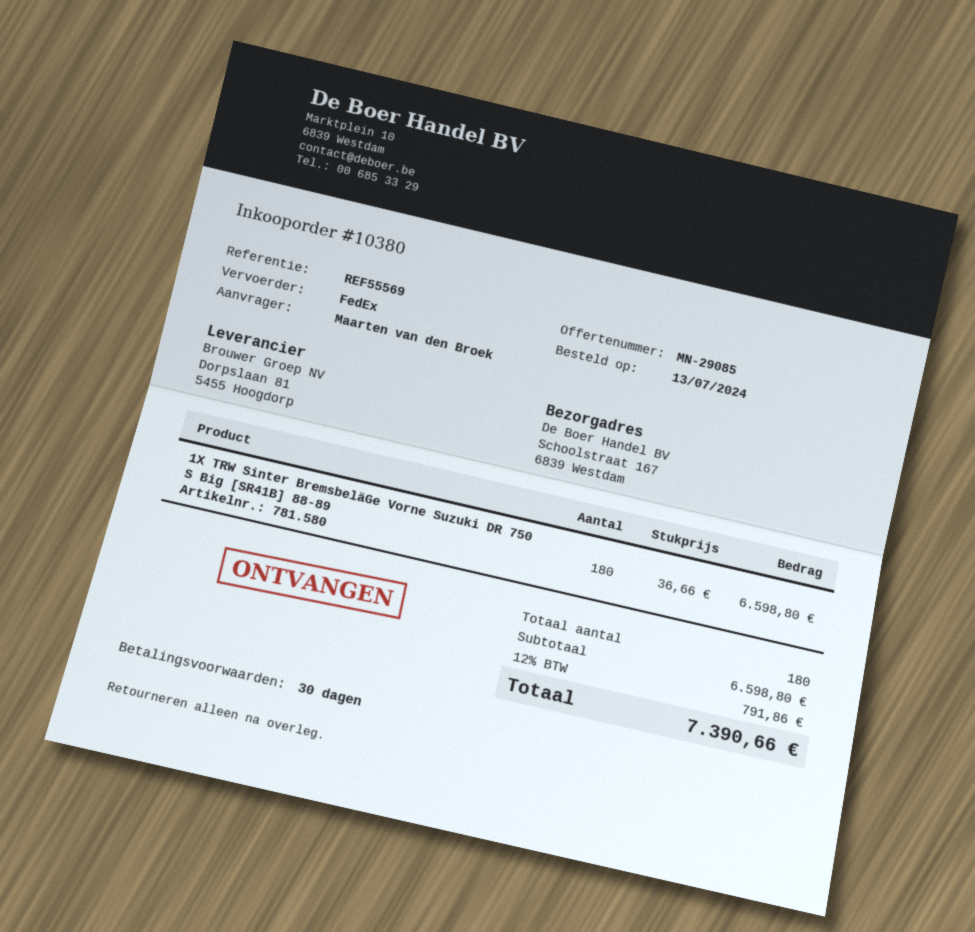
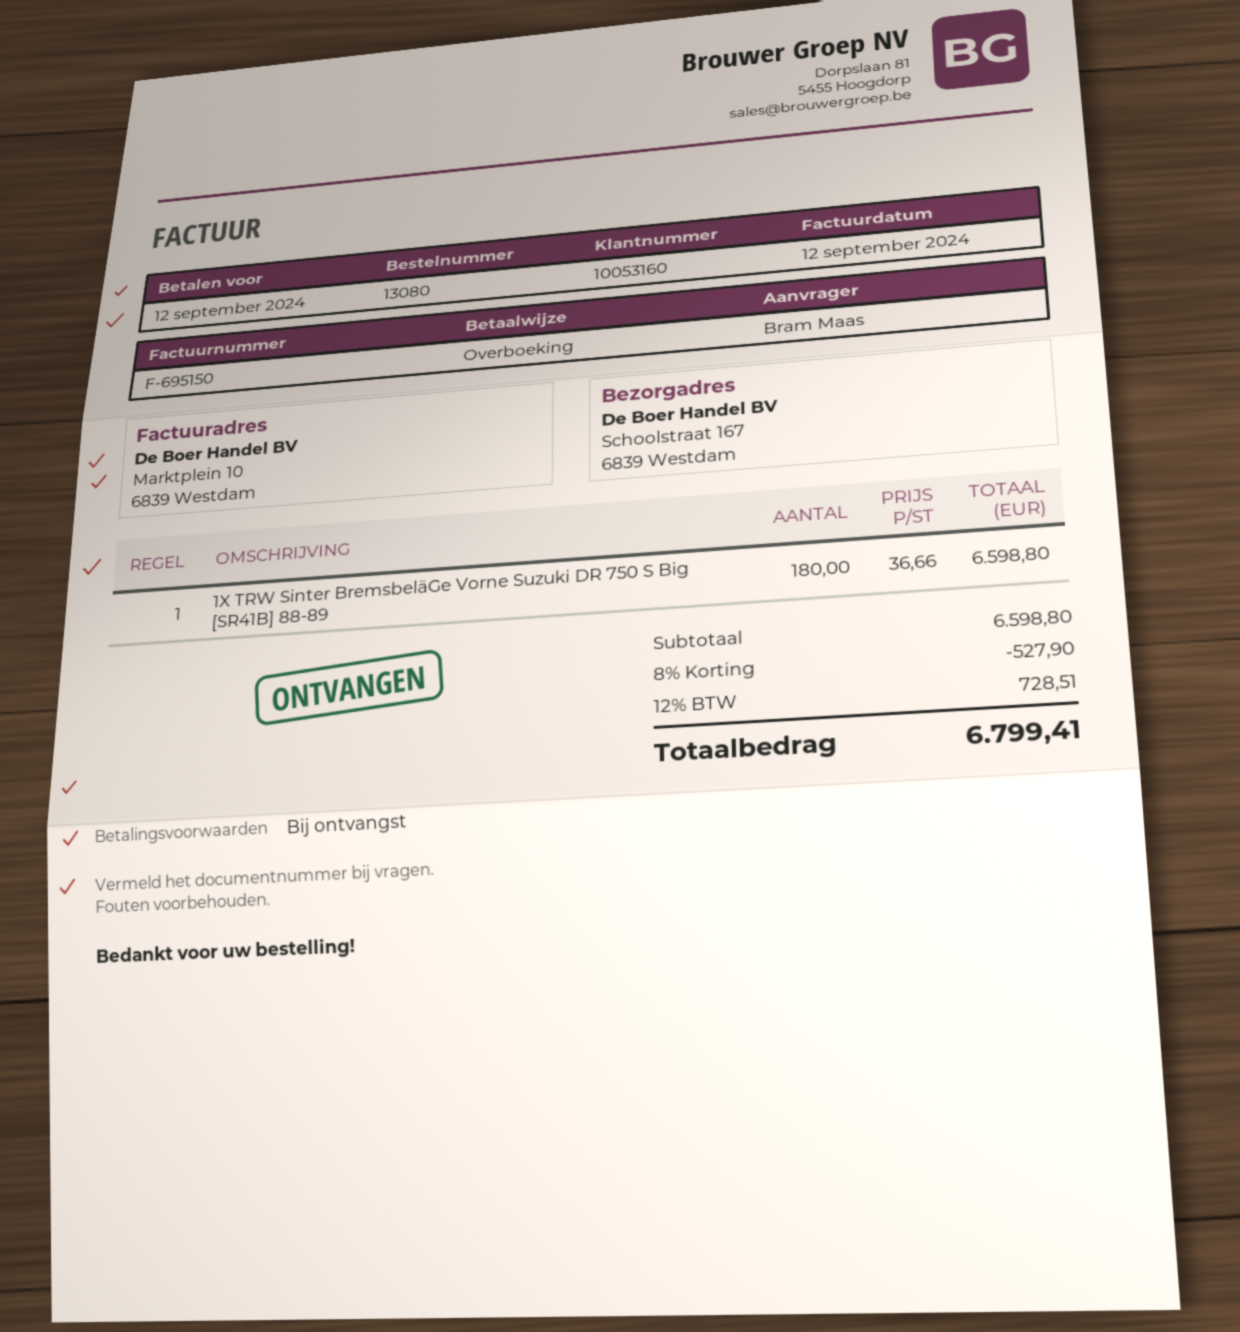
order number: 10380 -> 13080
payment terms: 30 days -> on receipt
ordered by: Maarten van den Broek -> Bram Maas
discount: none -> 8% = 527.90
tax: 12% = 791.86 -> 12% = 728.51
total: 7390.66 -> 6799.41

